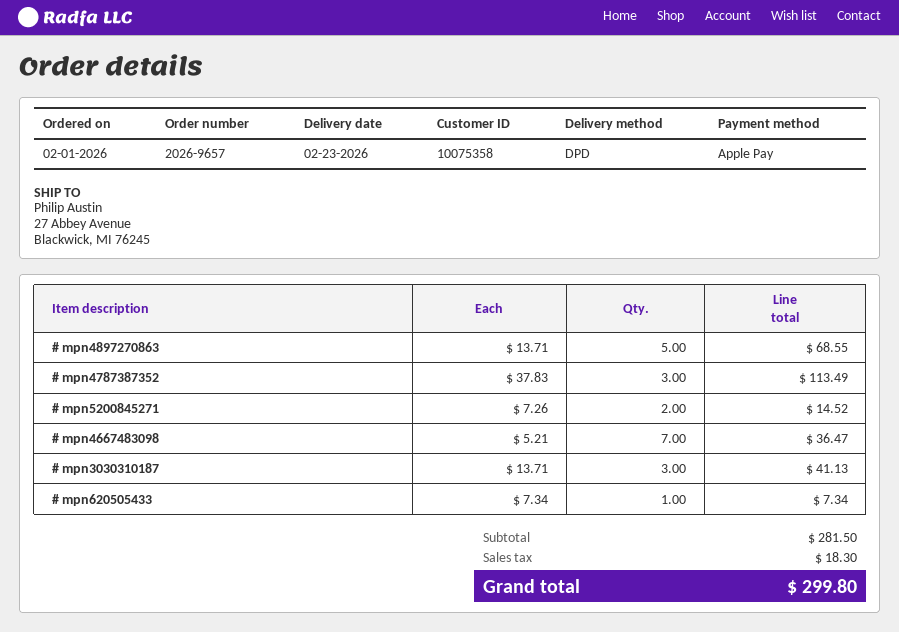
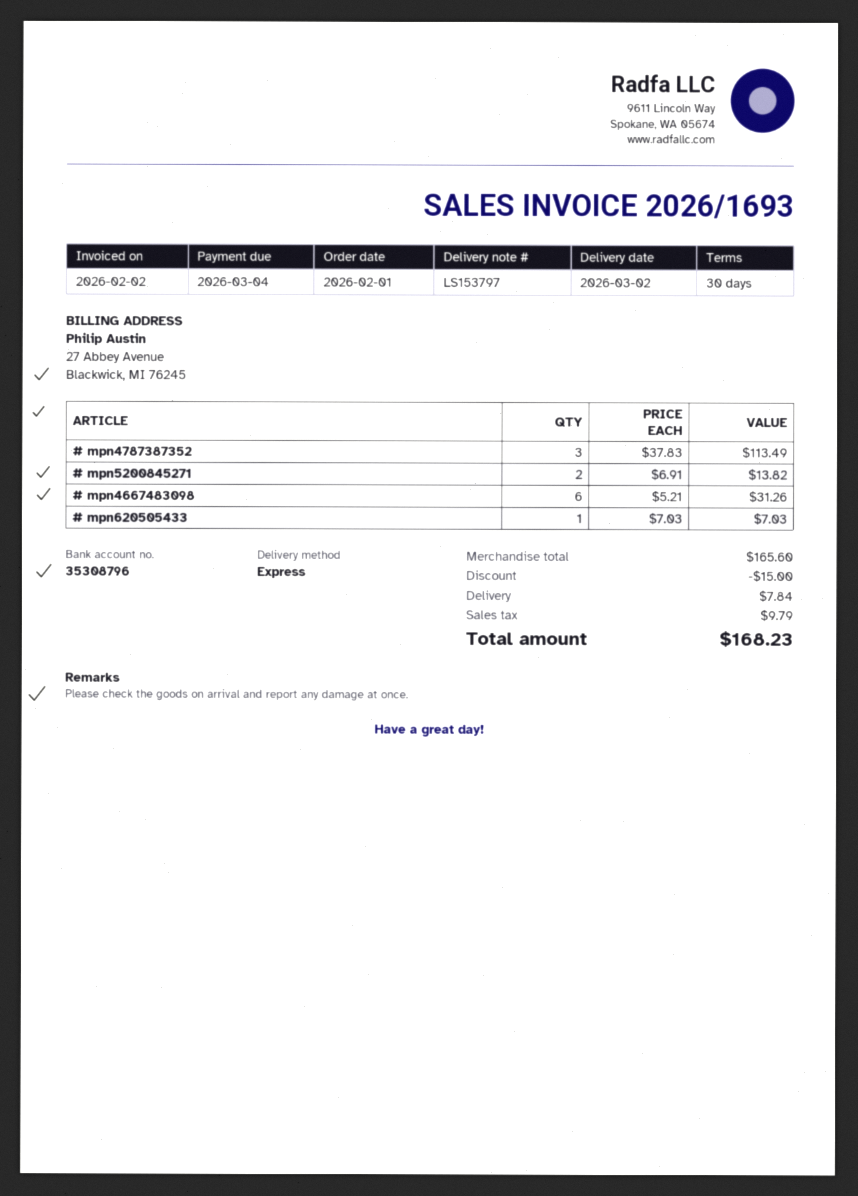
delivery date: 2026-02-23 -> 2026-03-02
shipping method: DPD -> express
# mpn4897270863: 5 x 13.71 = 68.55 -> none
# mpn5200845271: 2 x 7.26 = 14.52 -> 2 x 6.91 = 13.82
# mpn4667483098: 7 x 5.21 = 36.47 -> 6 x 5.21 = 31.26
# mpn3030310187: 3 x 13.71 = 41.13 -> none
# mpn620505433: 1 x 7.34 = 7.34 -> 1 x 7.03 = 7.03
subtotal: 281.50 -> 165.60
discount: none -> 15.00
shipping: none -> 7.84
tax: 18.30 -> 9.79
total: 299.80 -> 168.23

